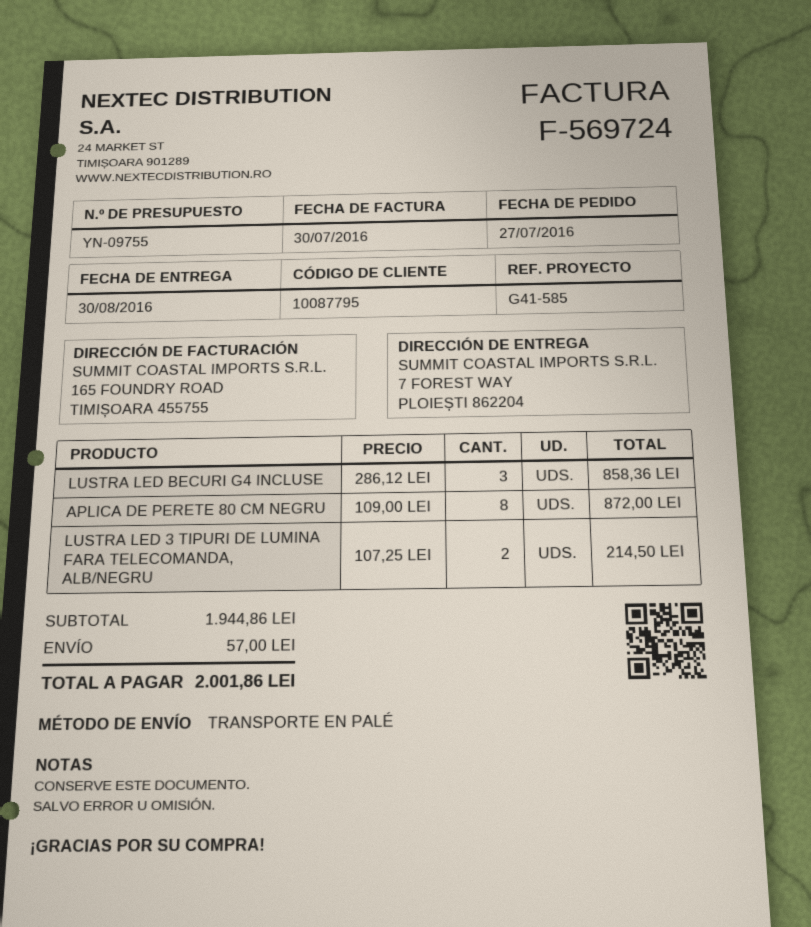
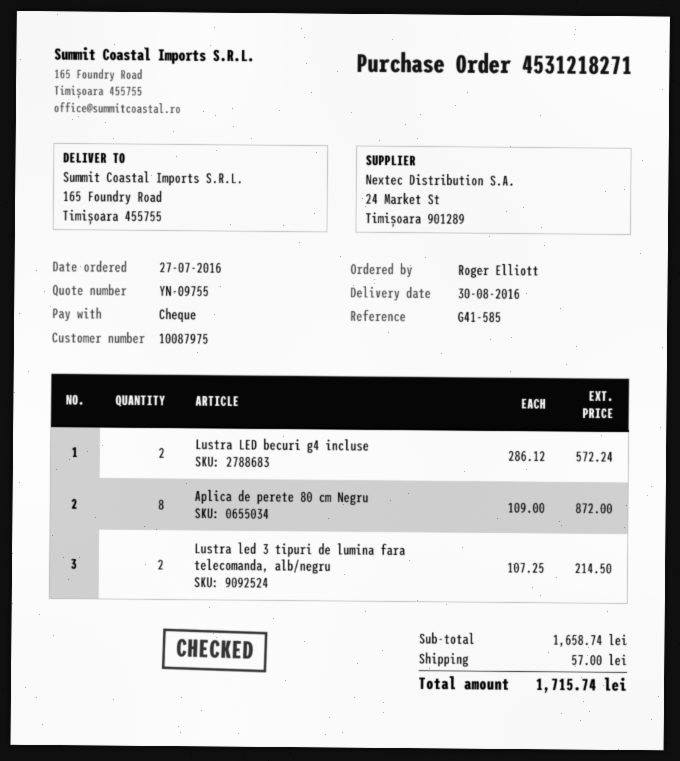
customer number: 10087795 -> 10087975
ship to: 7 FOREST WAY, PLOIEȘTI 862204 -> 165 Foundry Road, Timișoara 455755
LUSTRA LED BECURI G4 INCLUSE: 3 x 286.12 = 858.36 -> 2 x 286.12 = 572.24
subtotal: 1944.86 -> 1658.74
total: 2001.86 -> 1715.74

